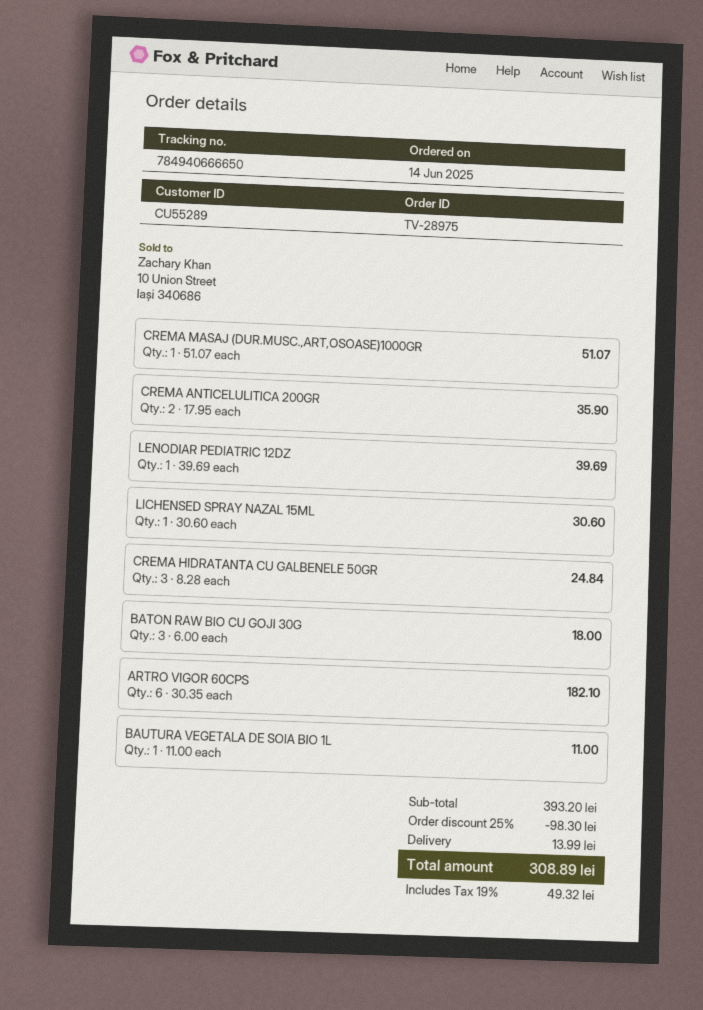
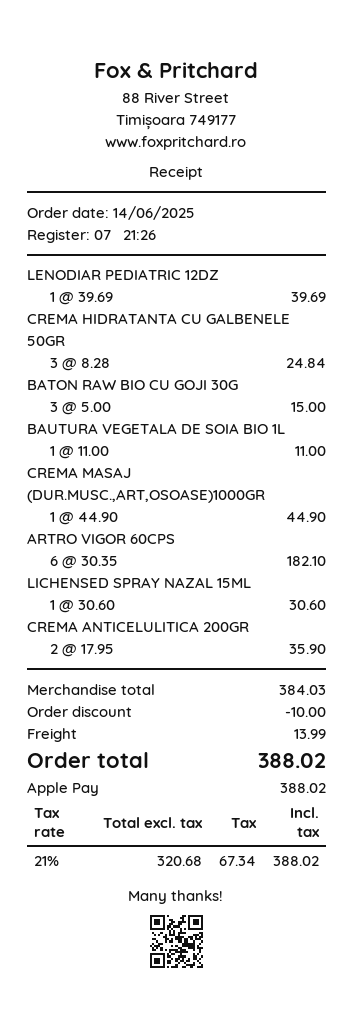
CREMA MASAJ (DUR.MUSC.,ART,OSOASE)1000GR: 1 x 51.07 = 51.07 -> 1 x 44.90 = 44.90
BATON RAW BIO CU GOJI 30G: 3 x 6.00 = 18.00 -> 3 x 5.00 = 15.00
subtotal: 393.20 -> 384.03
discount: 98.30 -> 10.00
tax: 19% = 49.32 -> 21% = 67.34
total: 308.89 -> 388.02

